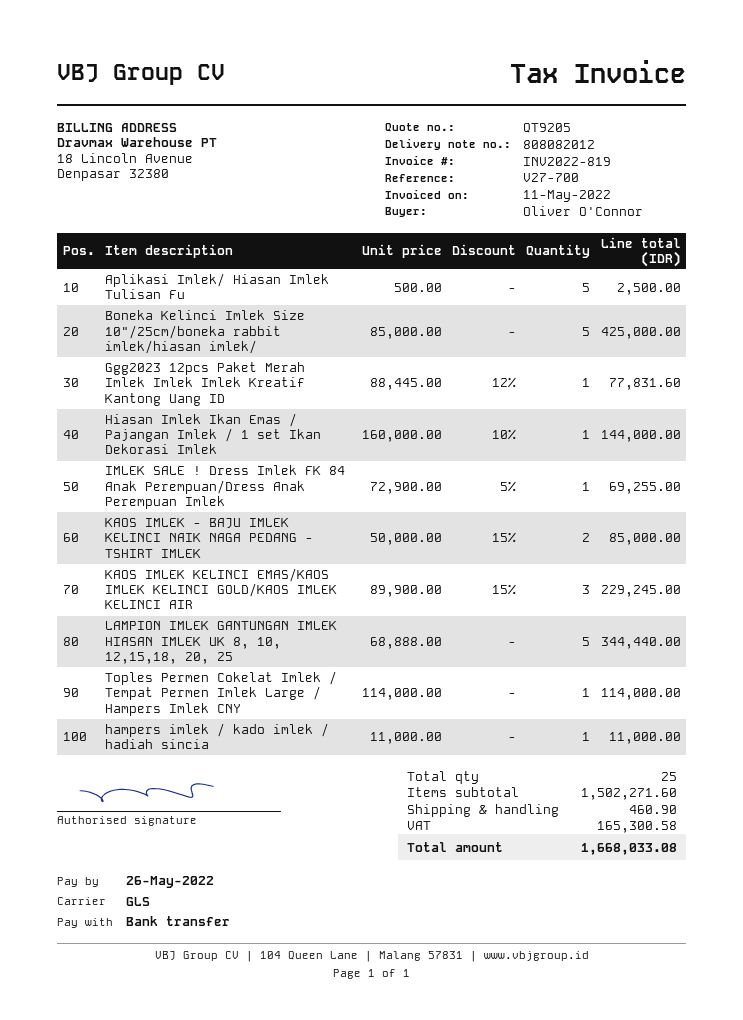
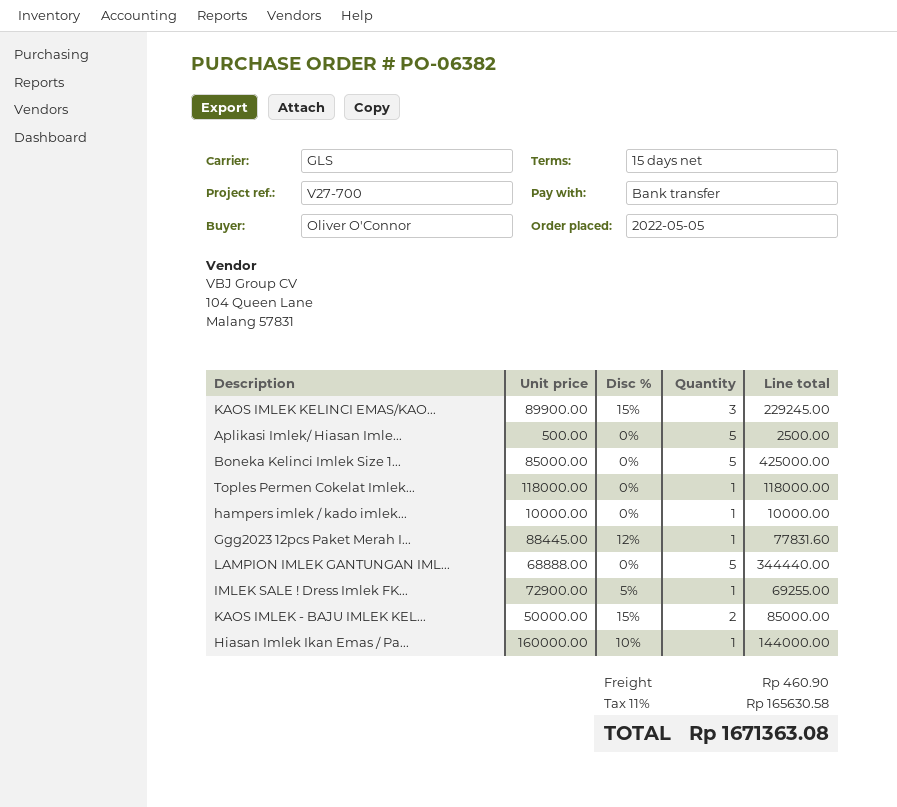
Toples Permen Cokelat Imlek / Tempat Permen Imlek Large / Hampers Imlek CNY: 1 x 114000.00 = 114000.00 -> 1 x 118000.00 = 118000.00
hampers imlek / kado imlek / hadiah sincia: 1 x 11000.00 = 11000.00 -> 1 x 10000.00 = 10000.00
tax: 165300.58 -> 165630.58
total: 1668033.08 -> 1671363.08

